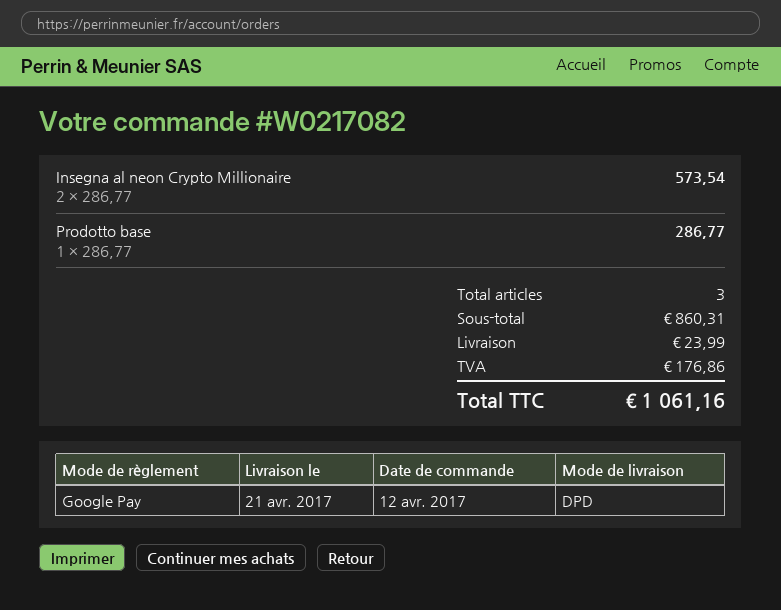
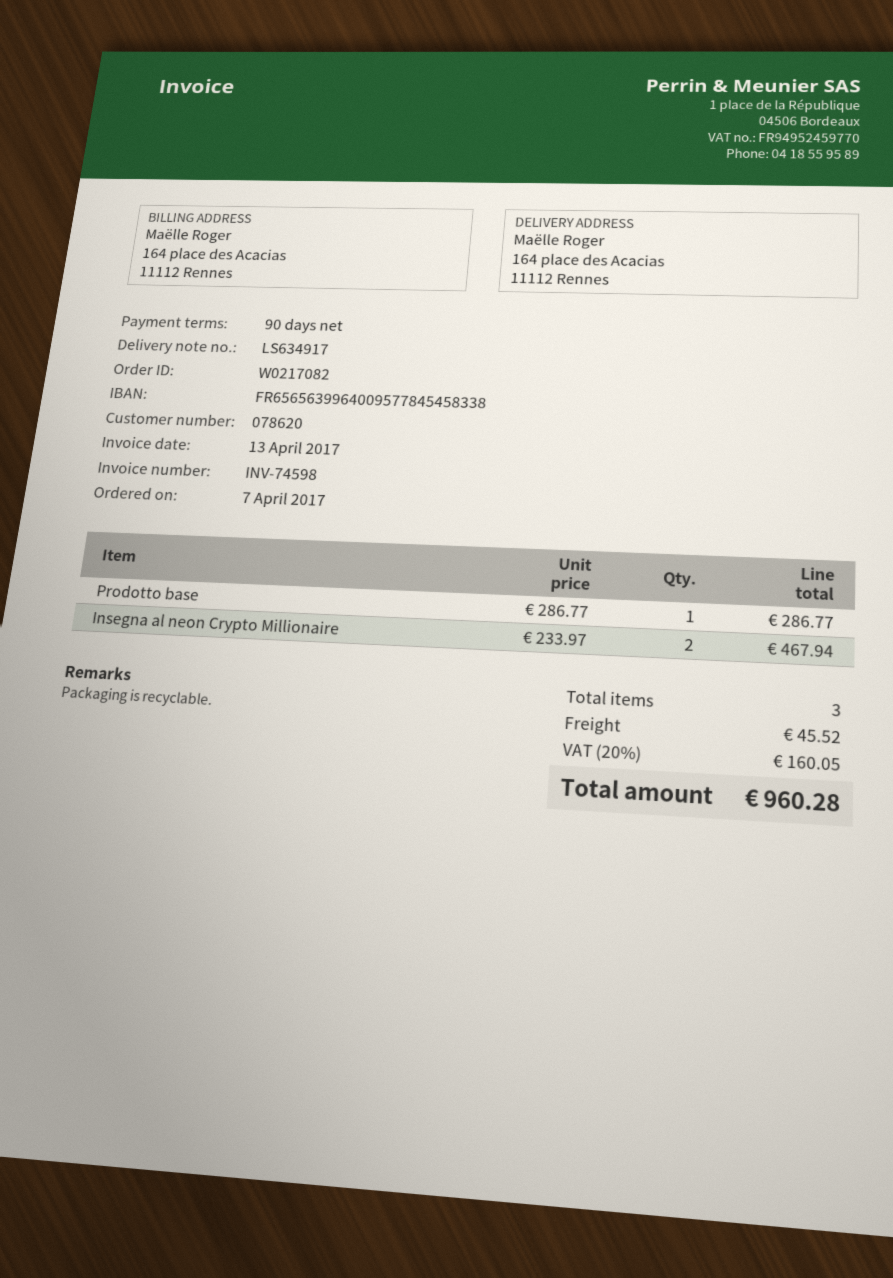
order date: 2017-04-12 -> 2017-04-07
Insegna al neon Crypto Millionaire: 2 x 286.77 = 573.54 -> 2 x 233.97 = 467.94
shipping: 23.99 -> 45.52
tax: 176.86 -> 160.05
total: 1061.16 -> 960.28

